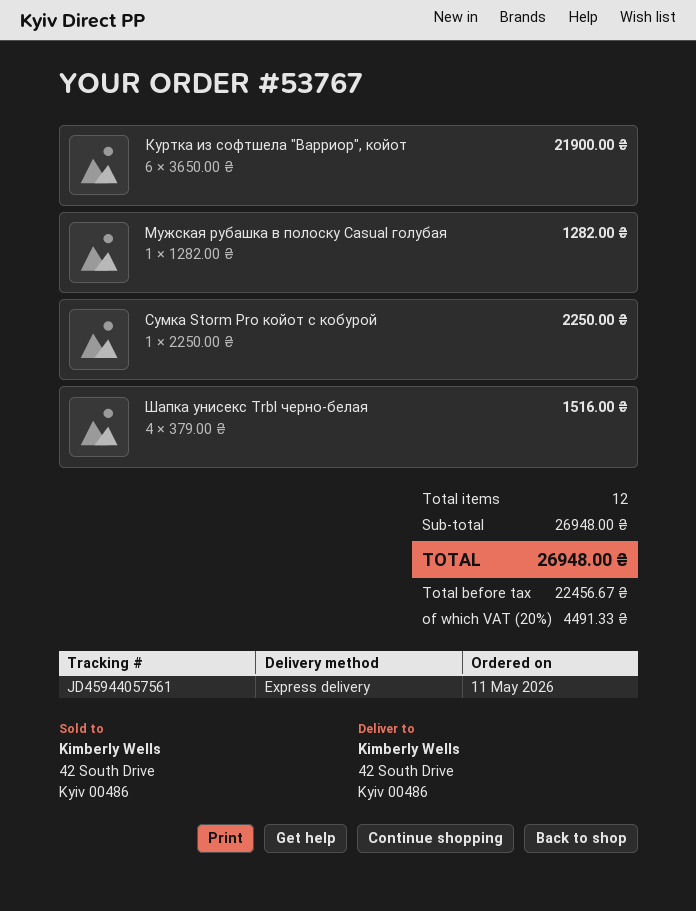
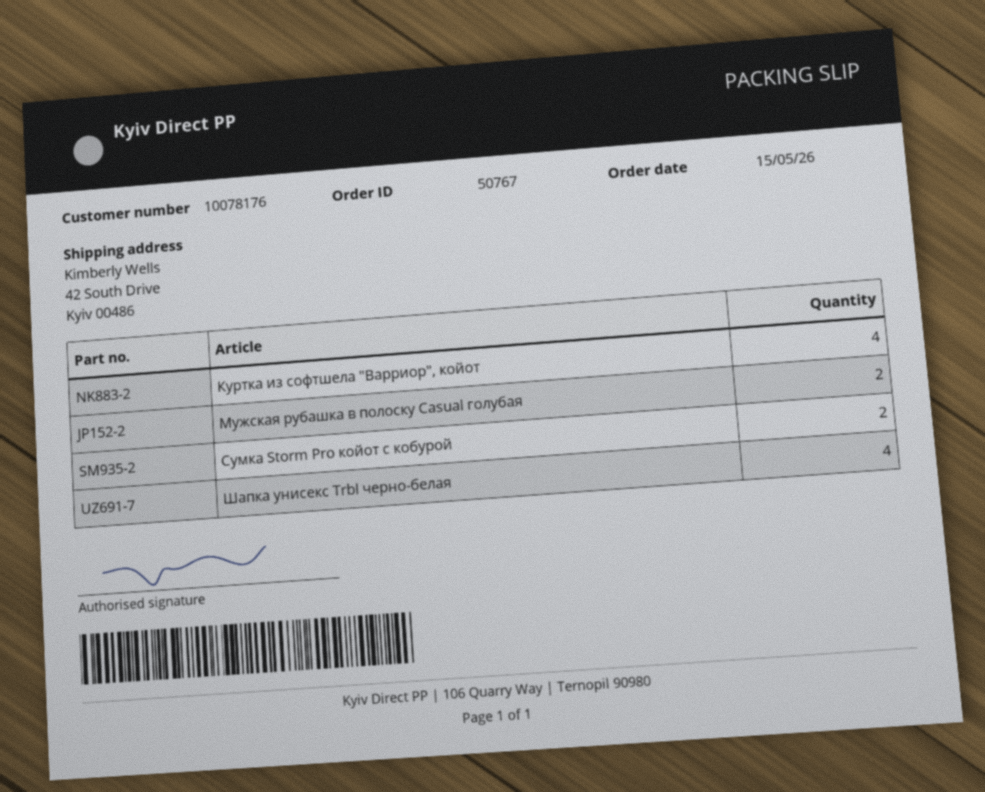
order number: 53767 -> 50767
order date: 2026-05-11 -> 2026-05-15
Куртка из софтшела "Варриор", койот: 6 -> 4
Мужская рубашка в полоску Casual голубая: 1 -> 2
Сумка Storm Pro койот с кобурой: 1 -> 2

